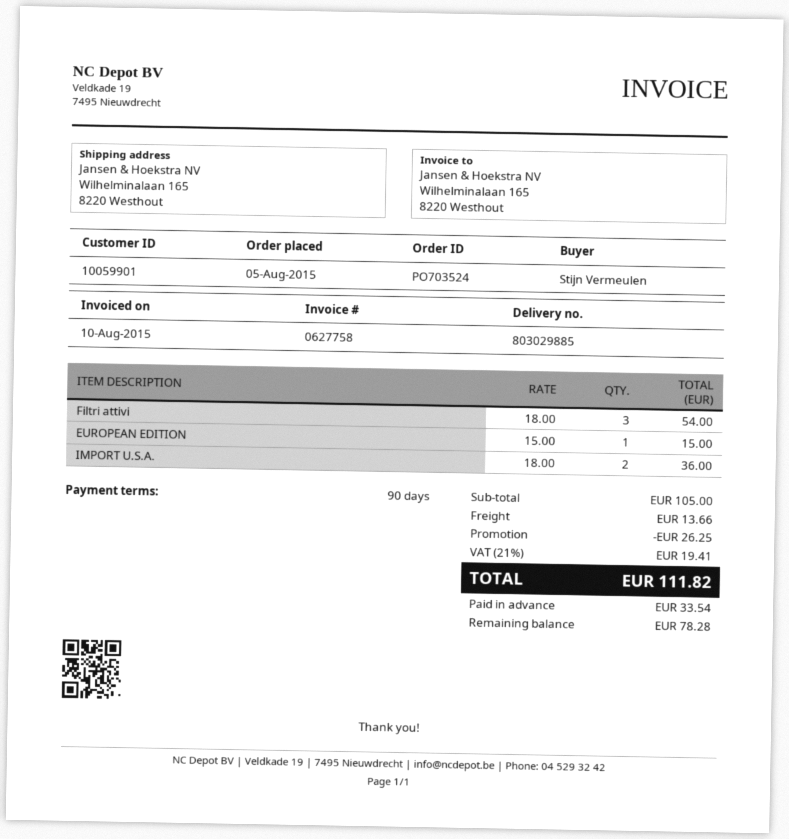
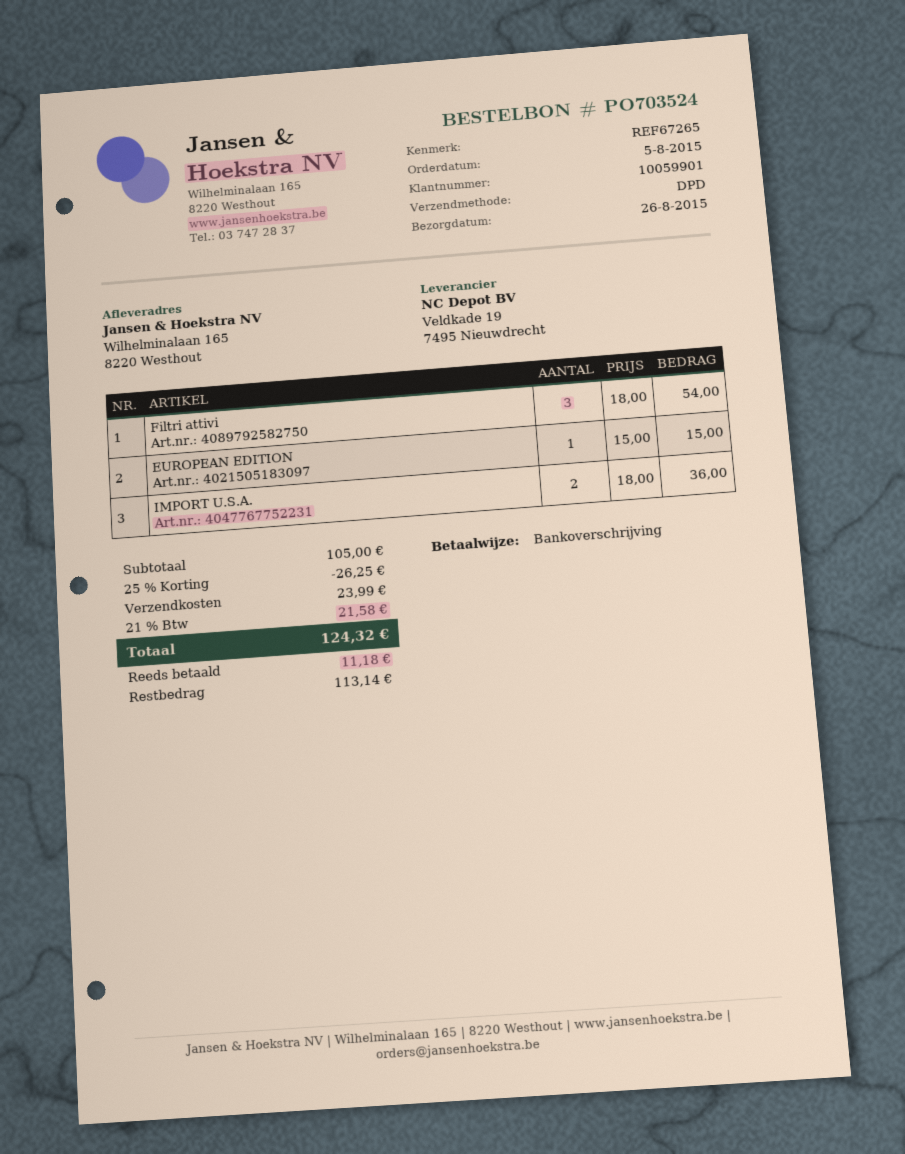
shipping: 13.66 -> 23.99
tax: 21% = 19.41 -> 21% = 21.58
total: 111.82 -> 124.32
deposit: 33.54 -> 11.18
balance: 78.28 -> 113.14

